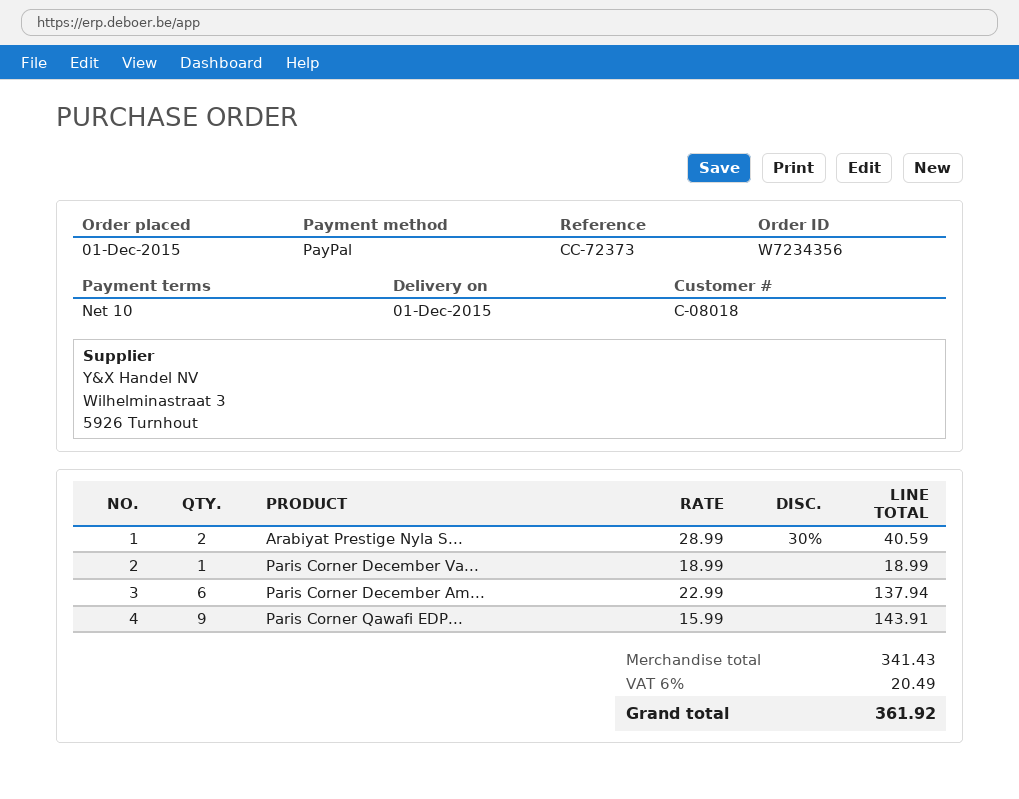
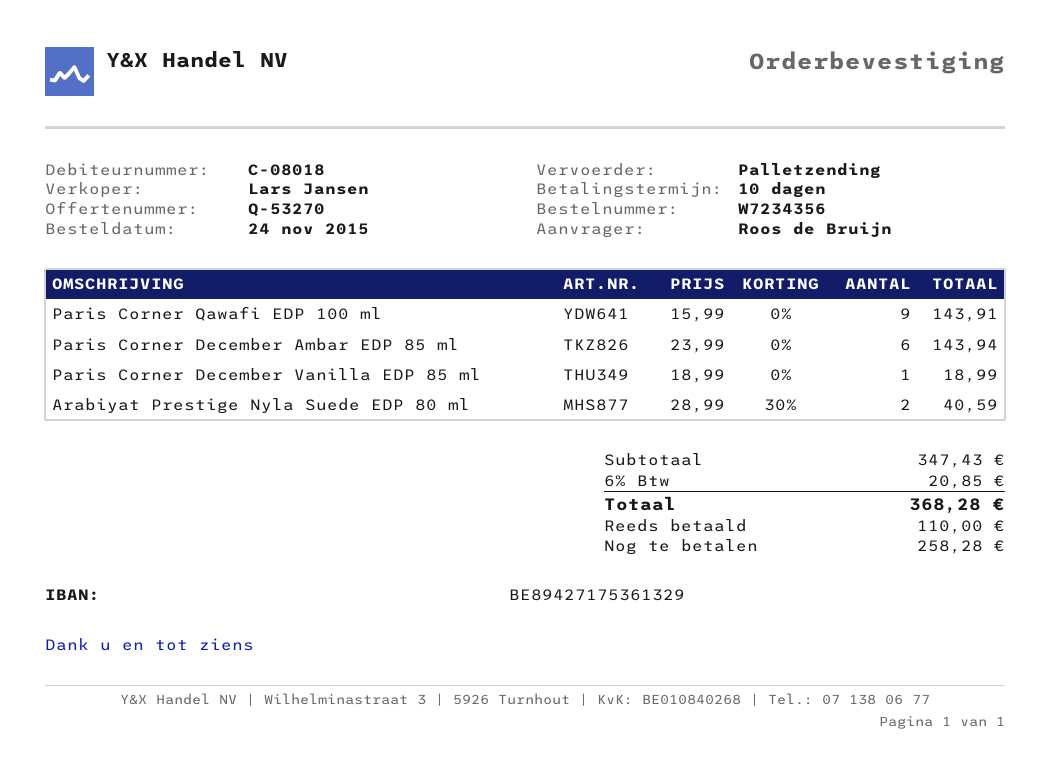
order date: 2015-12-01 -> 2015-11-24
Paris Corner December Am...: 6 x 22.99 = 137.94 -> 6 x 23.99 = 143.94
subtotal: 341.43 -> 347.43
tax: 6% = 20.49 -> 6% = 20.85
total: 361.92 -> 368.28

